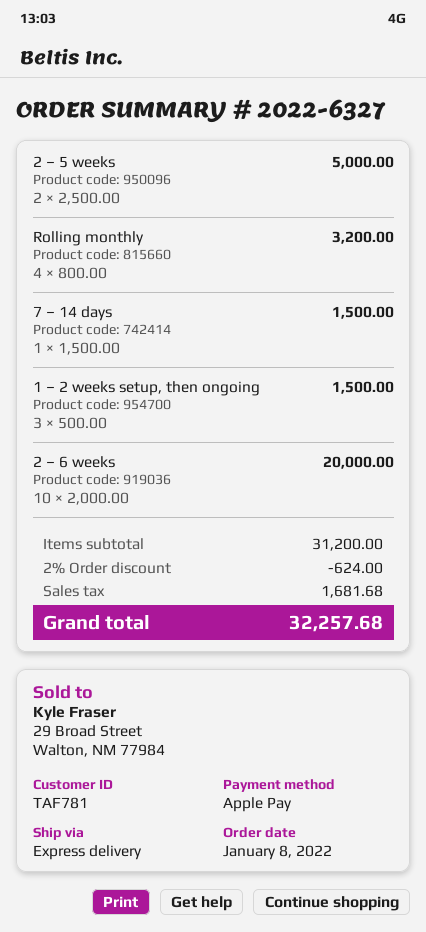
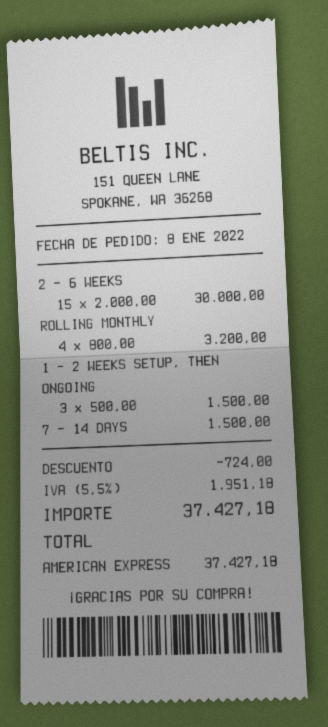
payment method: Apple Pay -> American Express
2 – 5 weeks: 2 x 2500.00 = 5000.00 -> none
2 – 6 weeks: 10 x 2000.00 = 20000.00 -> 15 x 2000.00 = 30000.00
discount: 624.00 -> 724.00
tax: 1681.68 -> 1951.18
total: 32257.68 -> 37427.18

